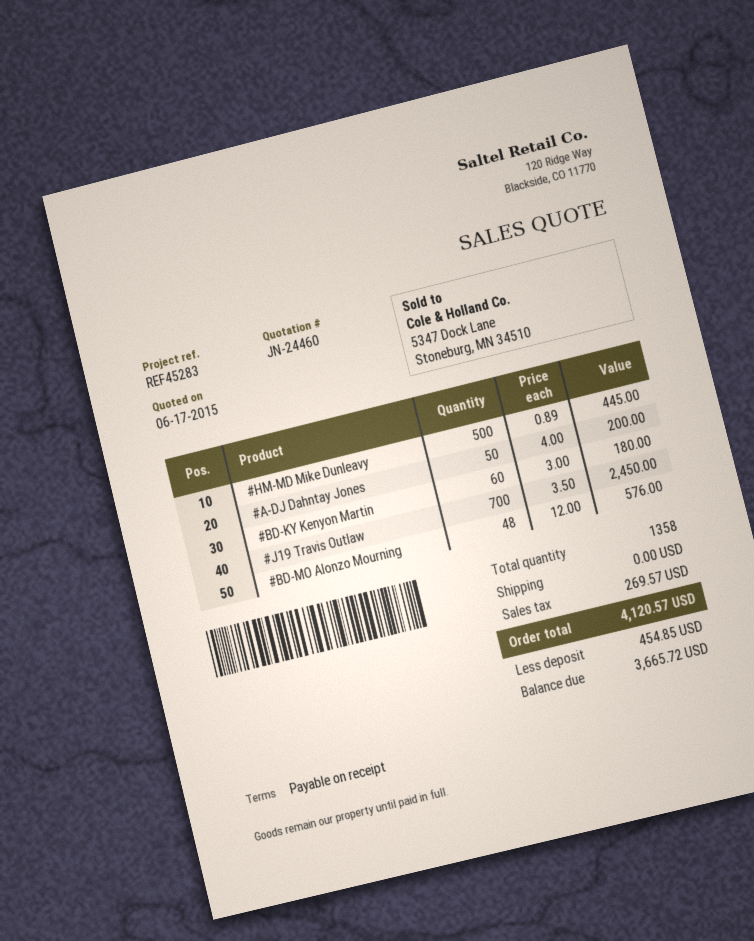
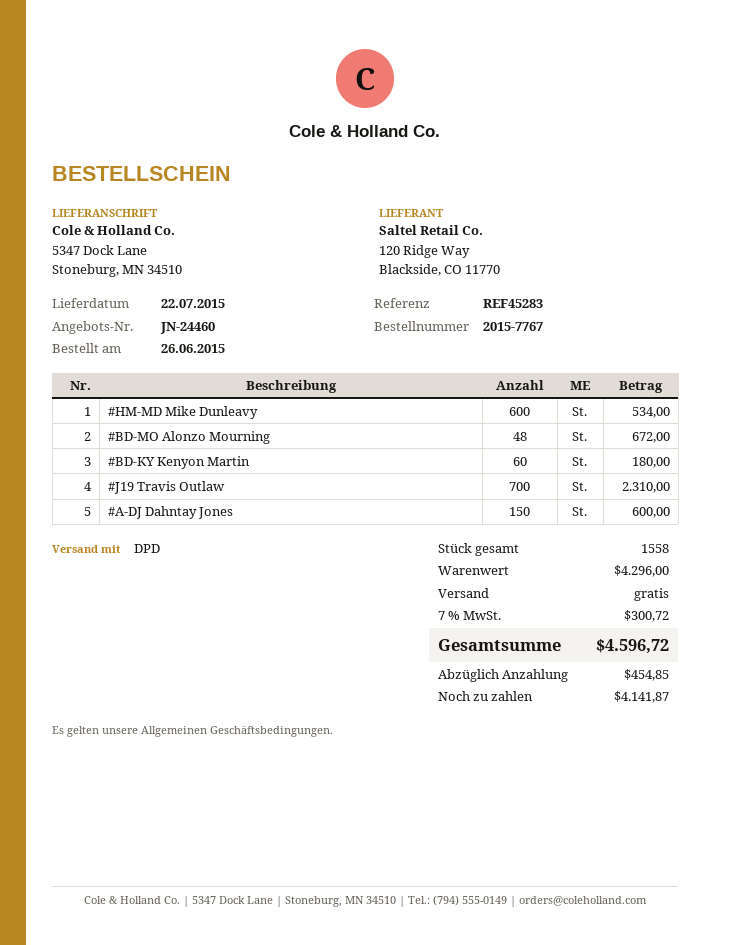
#HM-MD Mike Dunleavy: 500 for 445.00 -> 600 for 534.00
#A-DJ Dahntay Jones: 50 for 200.00 -> 150 for 600.00
#J19 Travis Outlaw: 700 for 2450.00 -> 700 for 2310.00
#BD-MO Alonzo Mourning: 48 for 576.00 -> 48 for 672.00
total quantity: 1358 -> 1558
tax: 269.57 -> 300.72
total: 4120.57 -> 4596.72
balance: 3665.72 -> 4141.87

